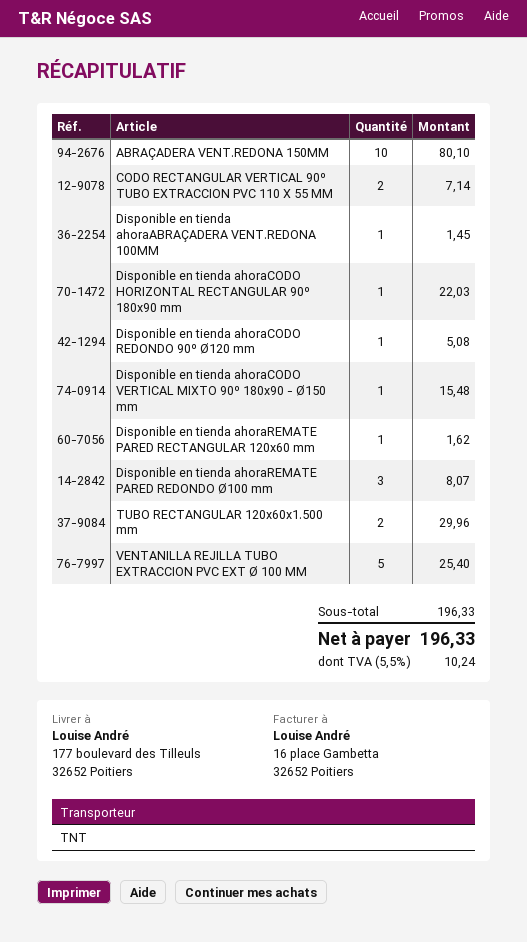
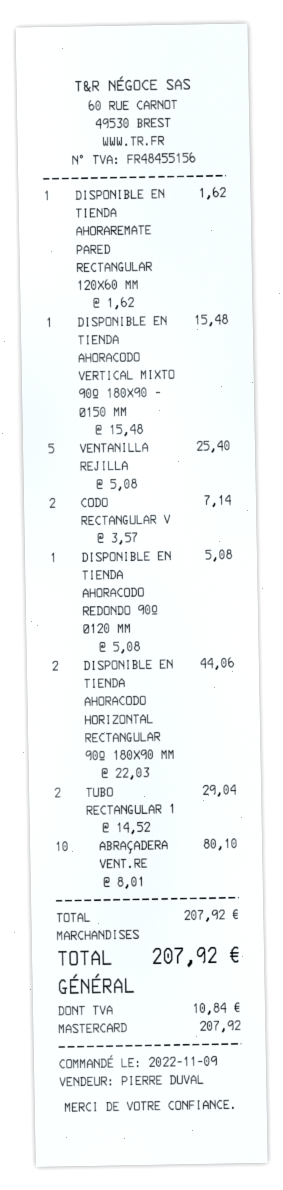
Disponible en tienda ahoraABRAÇADERA VENT.REDONA 100MM: 1 for 1.45 -> none
Disponible en tienda ahoraCODO HORIZONTAL RECTANGULAR 90º 180x90 mm: 1 for 22.03 -> 2 for 44.06
Disponible en tienda ahoraREMATE PARED REDONDO Ø100 mm: 3 for 8.07 -> none
TUBO RECTANGULAR 120x60x1.500 mm: 2 for 29.96 -> 2 for 29.04
subtotal: 196.33 -> 207.92
tax: 10.24 -> 10.84
total: 196.33 -> 207.92

